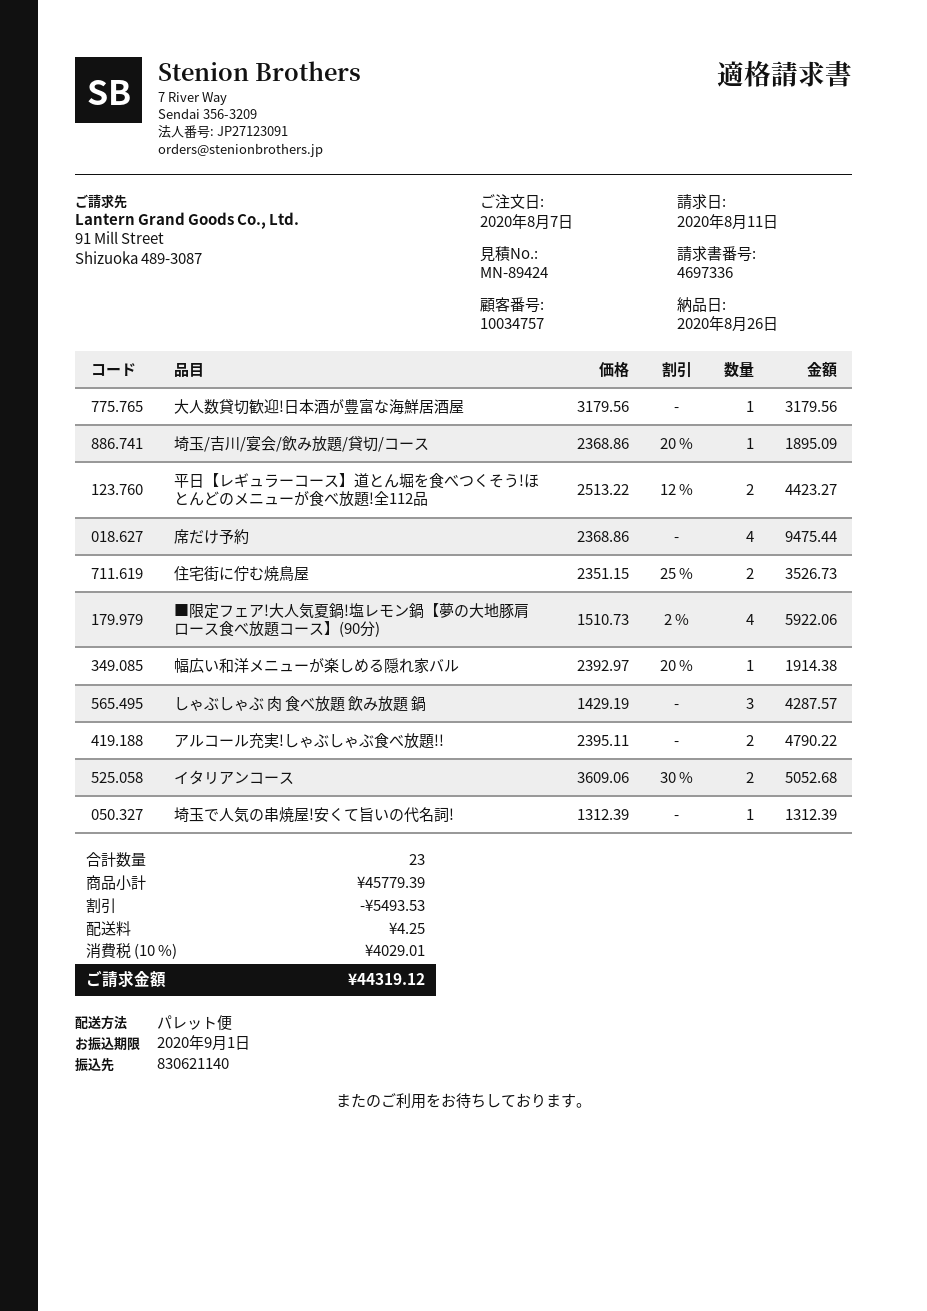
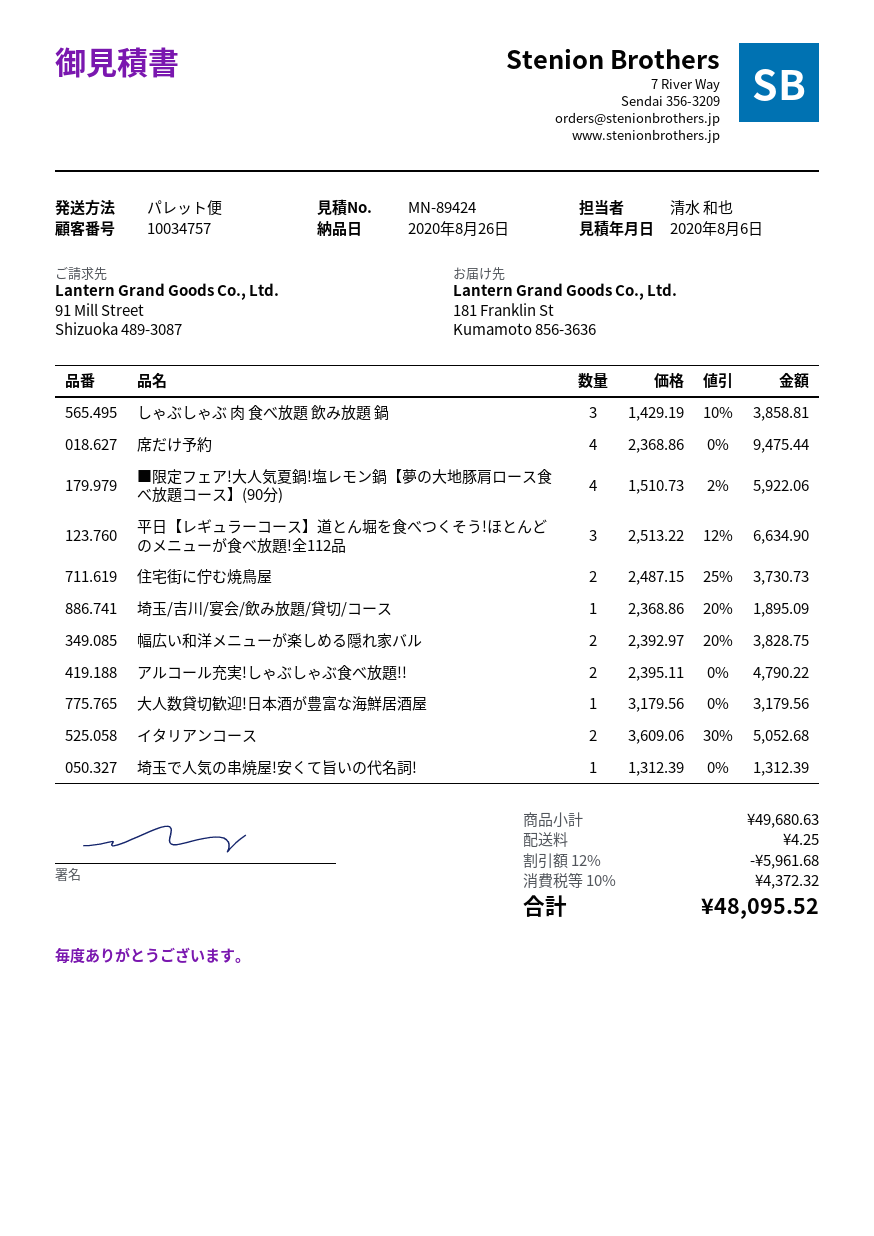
平日【レギュラーコース】道とん堀を食べつくそう!ほとんどのメニューが食べ放題!全112品: 2 x 2513.22 - 12% = 4423.27 -> 3 x 2513.22 - 12% = 6634.90
住宅街に佇む焼鳥屋: 2 x 2351.15 - 25% = 3526.73 -> 2 x 2487.15 - 25% = 3730.73
幅広い和洋メニューが楽しめる隠れ家バル: 1 x 2392.97 - 20% = 1914.38 -> 2 x 2392.97 - 20% = 3828.75
しゃぶしゃぶ 肉 食べ放題 飲み放題 鍋: 3 x 1429.19 = 4287.57 -> 3 x 1429.19 - 10% = 3858.81
subtotal: 45779.39 -> 49680.63
discount: 5493.53 -> 5961.68
tax: 10% = 4029.01 -> 10% = 4372.32
total: 44319.12 -> 48095.52

